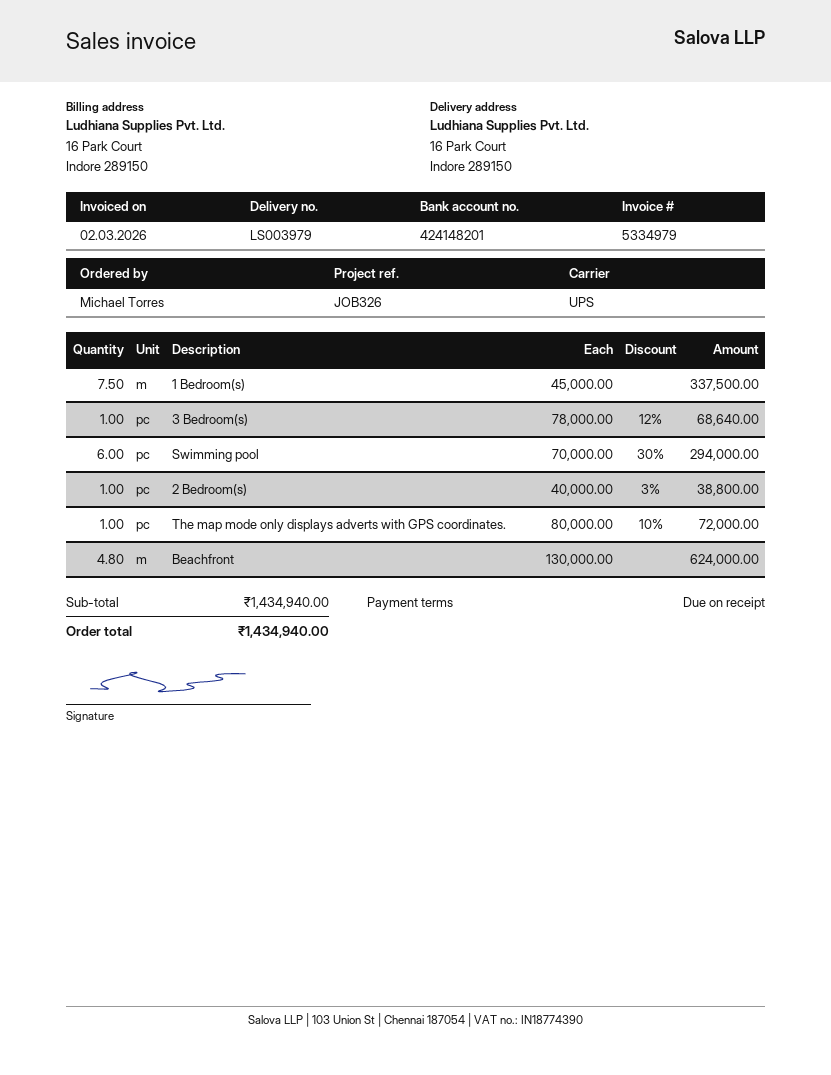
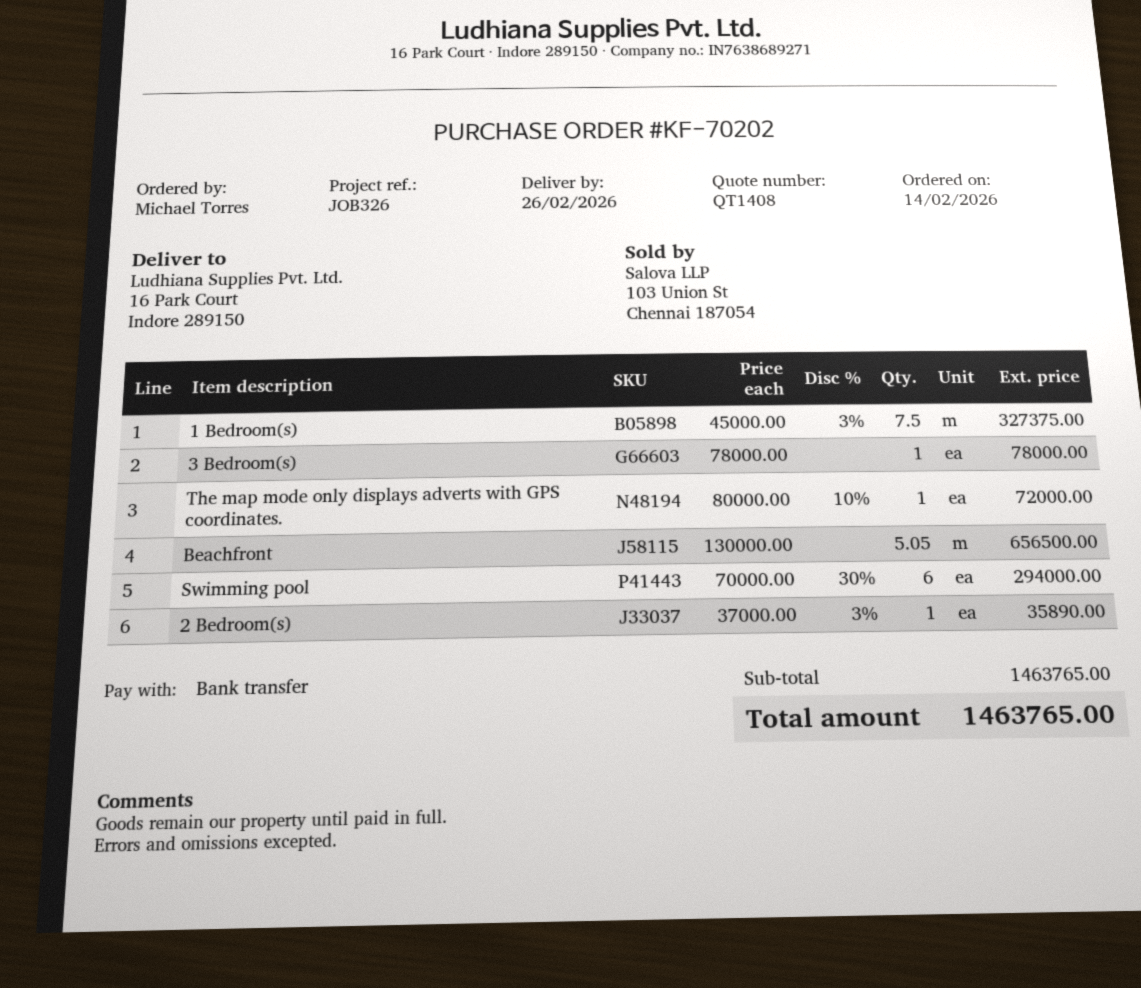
1 Bedroom(s): 7.5 x 45000.00 = 337500.00 -> 7.5 x 45000.00 - 3% = 327375.00
3 Bedroom(s): 1 x 78000.00 - 12% = 68640.00 -> 1 x 78000.00 = 78000.00
2 Bedroom(s): 1 x 40000.00 - 3% = 38800.00 -> 1 x 37000.00 - 3% = 35890.00
Beachfront: 4.8 x 130000.00 = 624000.00 -> 5.05 x 130000.00 = 656500.00
subtotal: 1434940.00 -> 1463765.00
total: 1434940.00 -> 1463765.00

